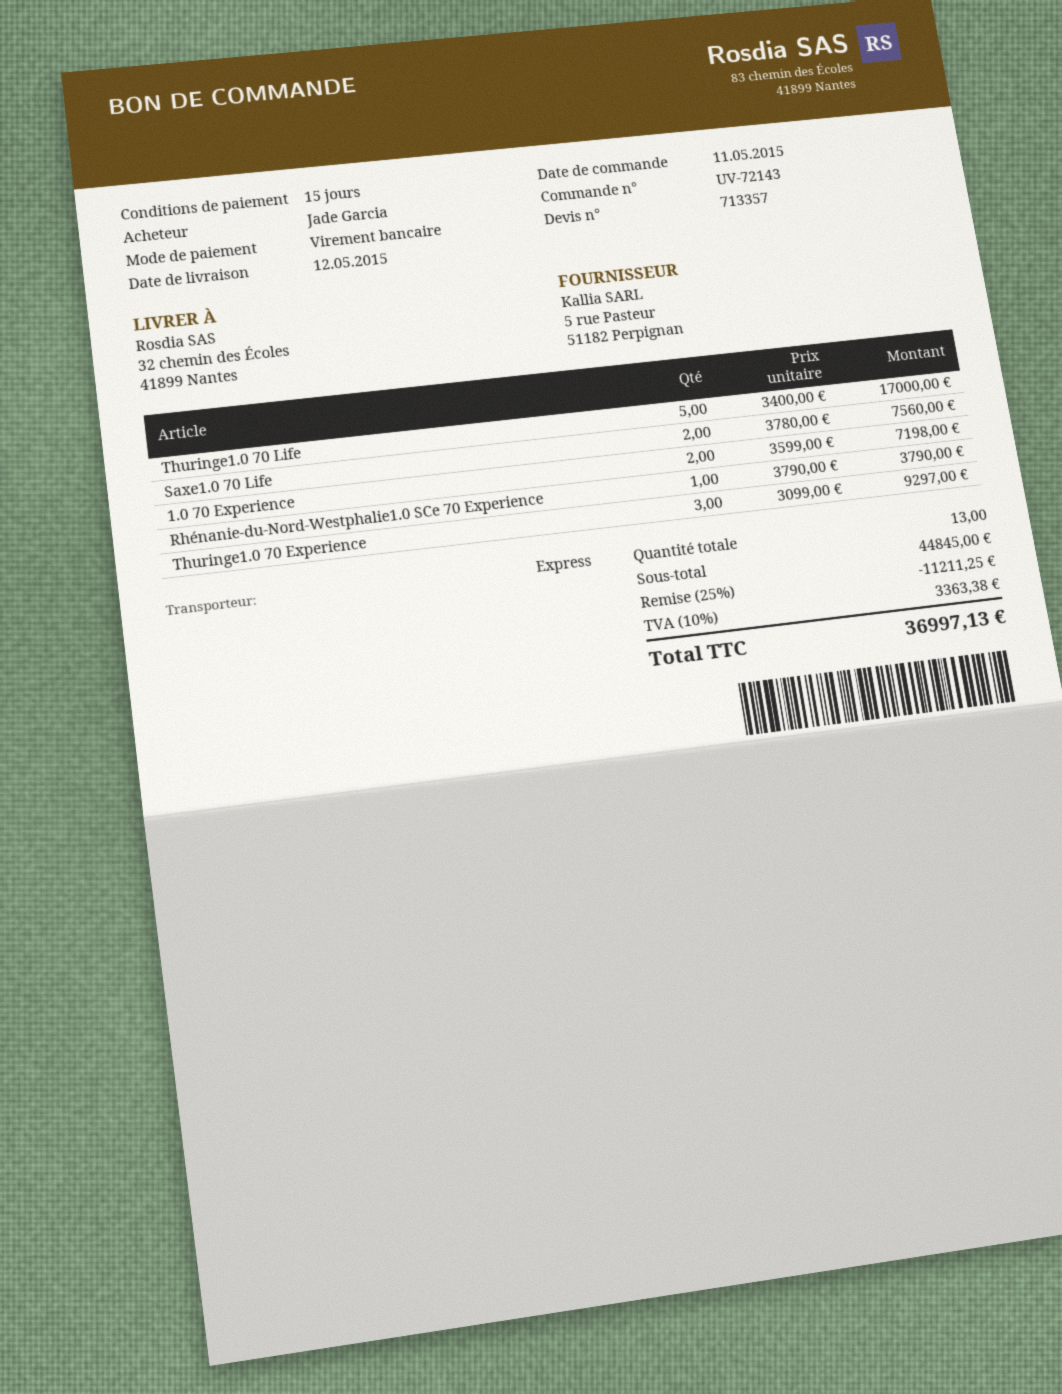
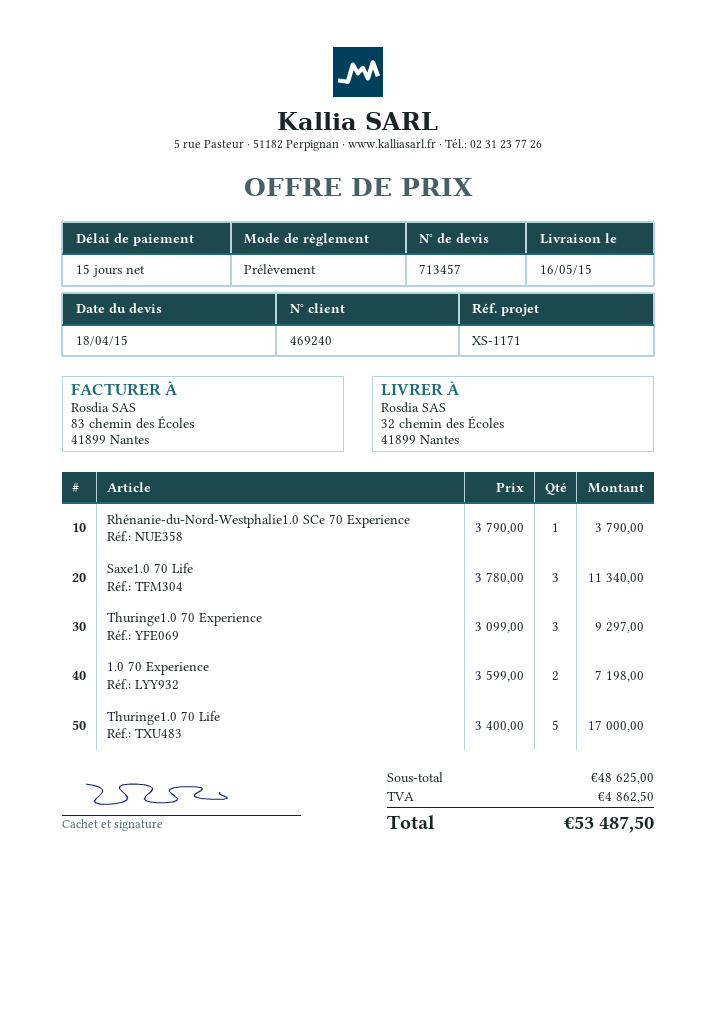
quote number: 713357 -> 713457
delivery date: 2015-05-12 -> 2015-05-16
payment method: bank transfer -> direct debit
Saxe1.0 70 Life: 2 x 3780.00 = 7560.00 -> 3 x 3780.00 = 11340.00
subtotal: 44845.00 -> 48625.00
discount: 25% = 11211.25 -> none
tax: 3363.38 -> 4862.50
total: 36997.13 -> 53487.50

